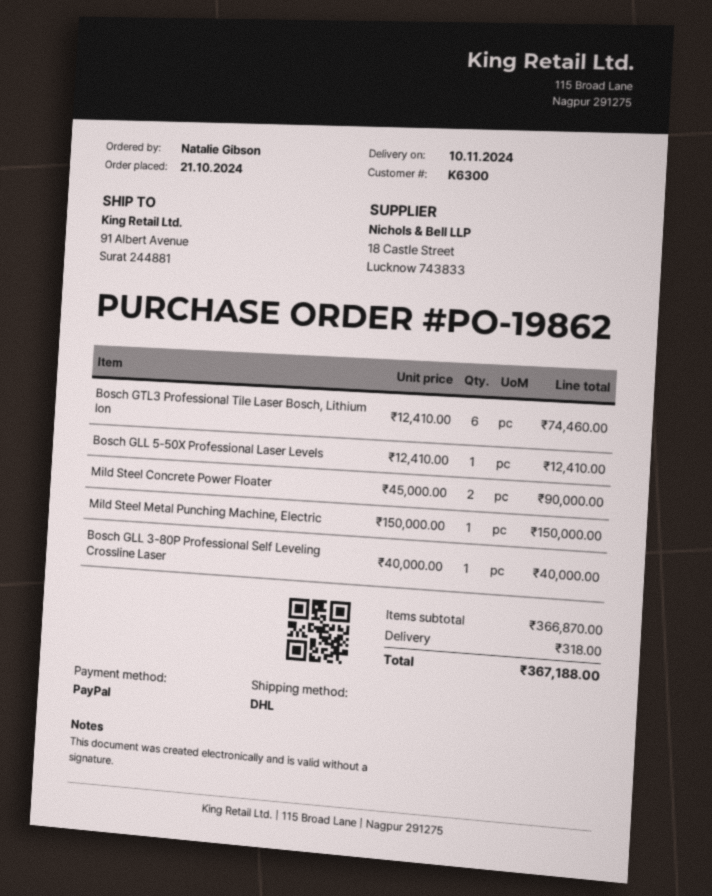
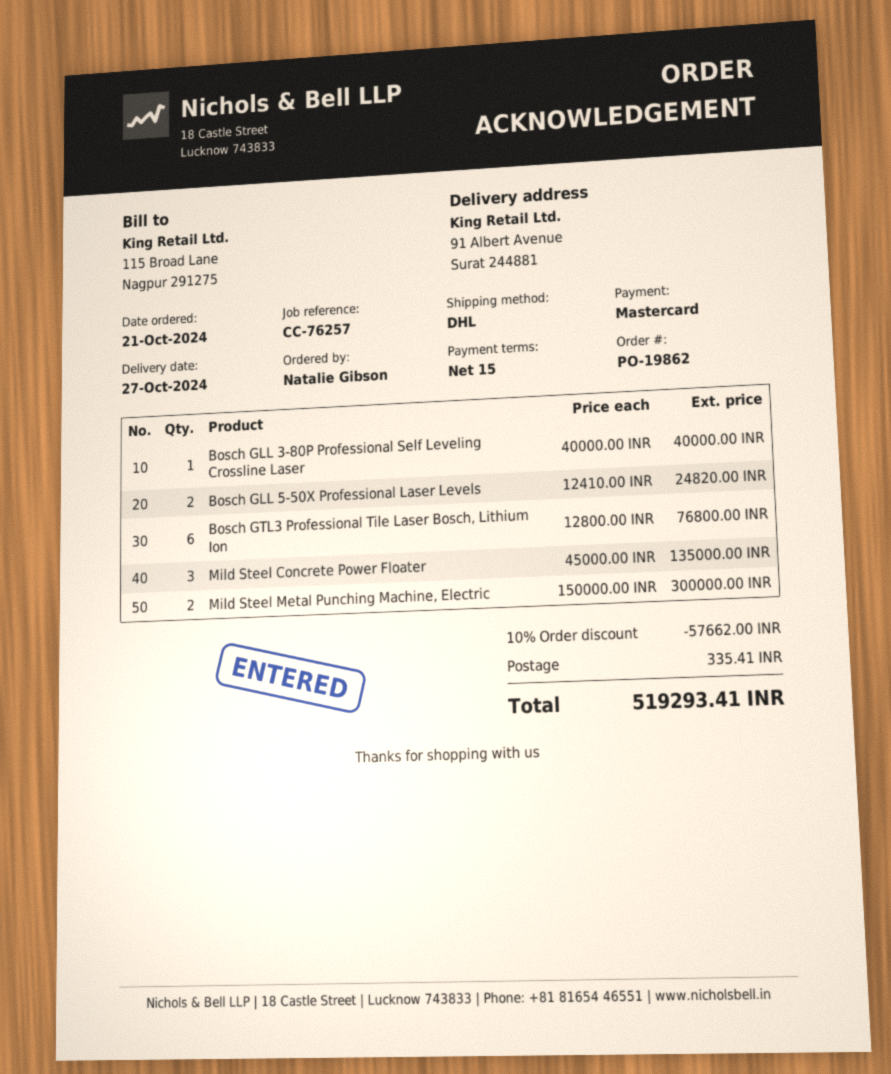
delivery date: 2024-11-10 -> 2024-10-27
payment method: PayPal -> Mastercard
Bosch GTL3 Professional Tile Laser Bosch, Lithium Ion: 6 x 12410.00 = 74460.00 -> 6 x 12800.00 = 76800.00
Bosch GLL 5-50X Professional Laser Levels: 1 x 12410.00 = 12410.00 -> 2 x 12410.00 = 24820.00
Mild Steel Concrete Power Floater: 2 x 45000.00 = 90000.00 -> 3 x 45000.00 = 135000.00
Mild Steel Metal Punching Machine, Electric: 1 x 150000.00 = 150000.00 -> 2 x 150000.00 = 300000.00
discount: none -> 10% = 57662.00
shipping: 318.00 -> 335.41
total: 367188.00 -> 519293.41

